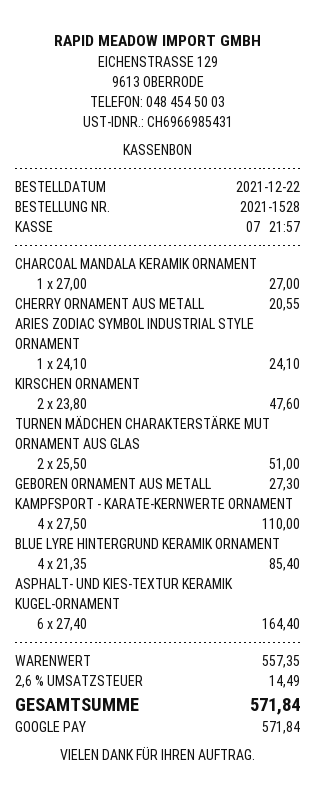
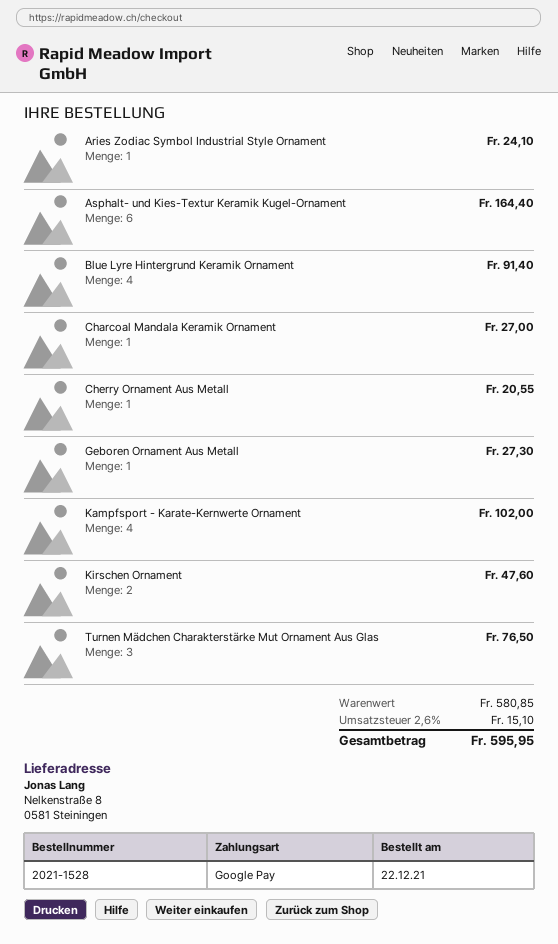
TURNEN MÄDCHEN CHARAKTERSTÄRKE MUT ORNAMENT AUS GLAS: 2 for 51.00 -> 3 for 76.50
KAMPFSPORT - KARATE-KERNWERTE ORNAMENT: 4 for 110.00 -> 4 for 102.00
BLUE LYRE HINTERGRUND KERAMIK ORNAMENT: 4 for 85.40 -> 4 for 91.40
subtotal: 557.35 -> 580.85
tax: 2.6% = 14.49 -> 2.6% = 15.10
total: 571.84 -> 595.95

